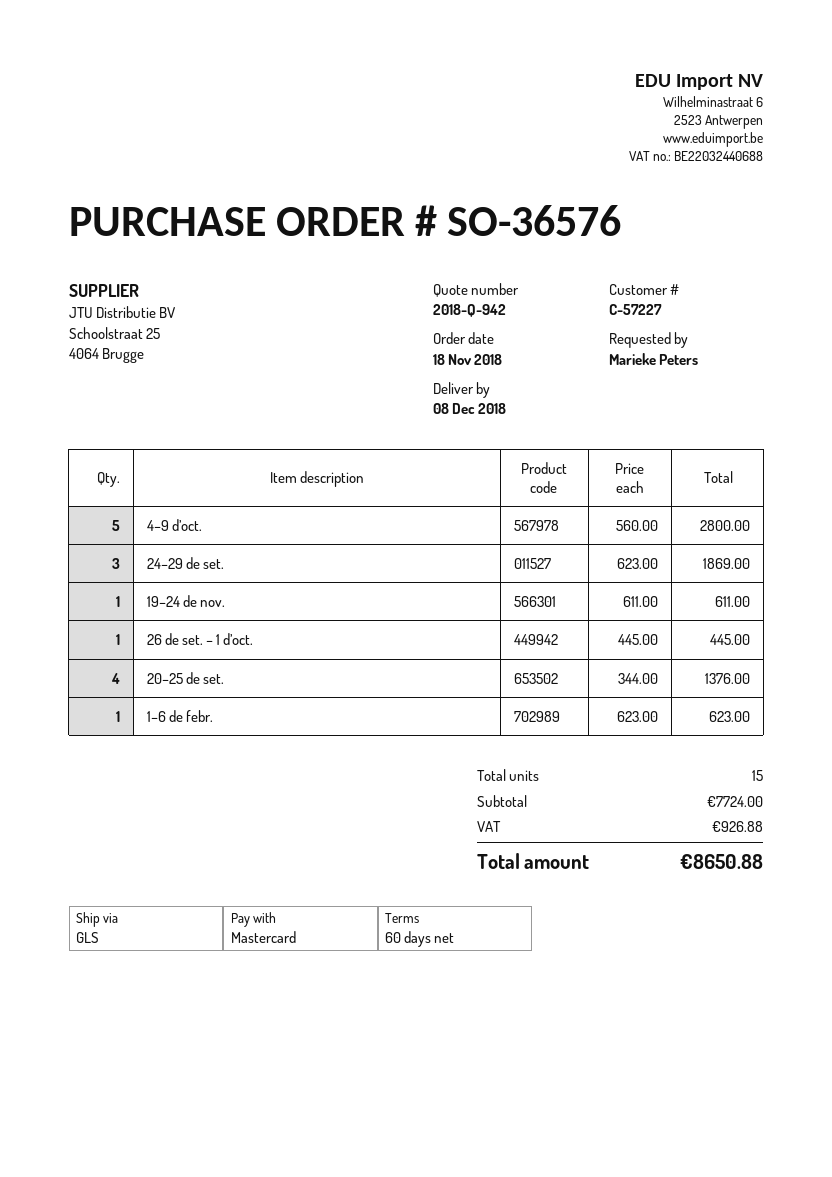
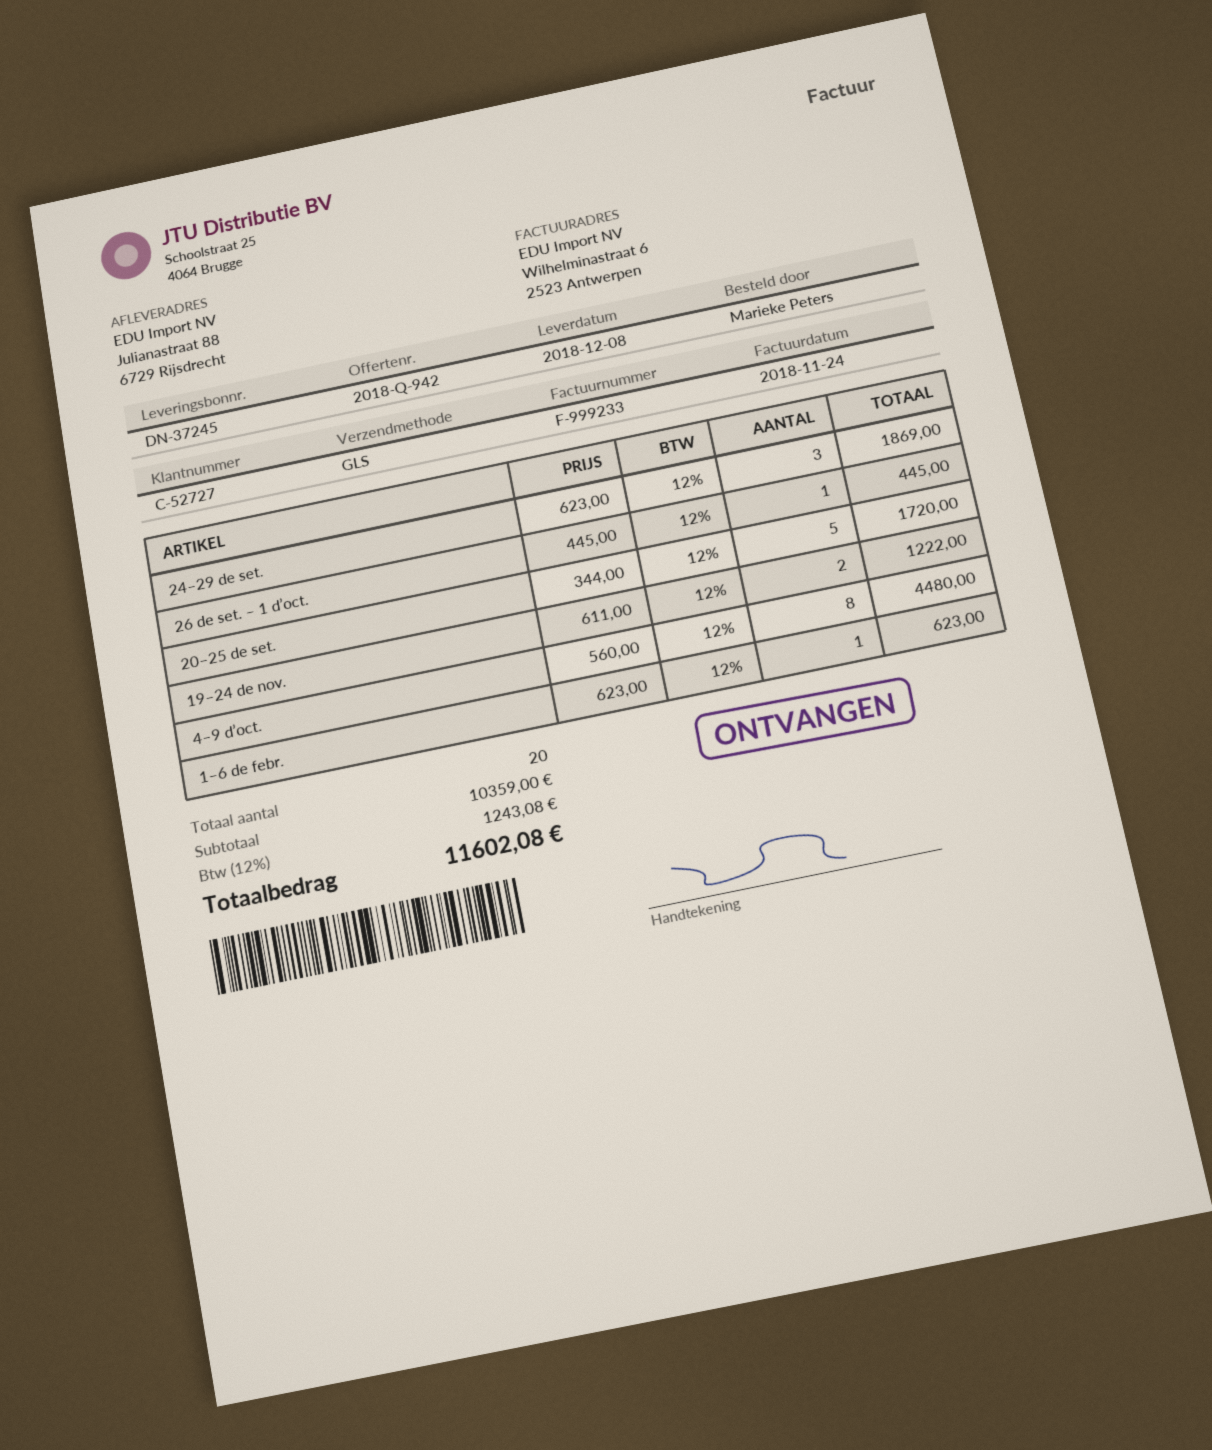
customer number: C-57227 -> C-52727
4–9 d’oct.: 5 x 560.00 = 2800.00 -> 8 x 560.00 = 4480.00
19–24 de nov.: 1 x 611.00 = 611.00 -> 2 x 611.00 = 1222.00
20–25 de set.: 4 x 344.00 = 1376.00 -> 5 x 344.00 = 1720.00
total quantity: 15 -> 20
subtotal: 7724.00 -> 10359.00
tax: 926.88 -> 1243.08
total: 8650.88 -> 11602.08

